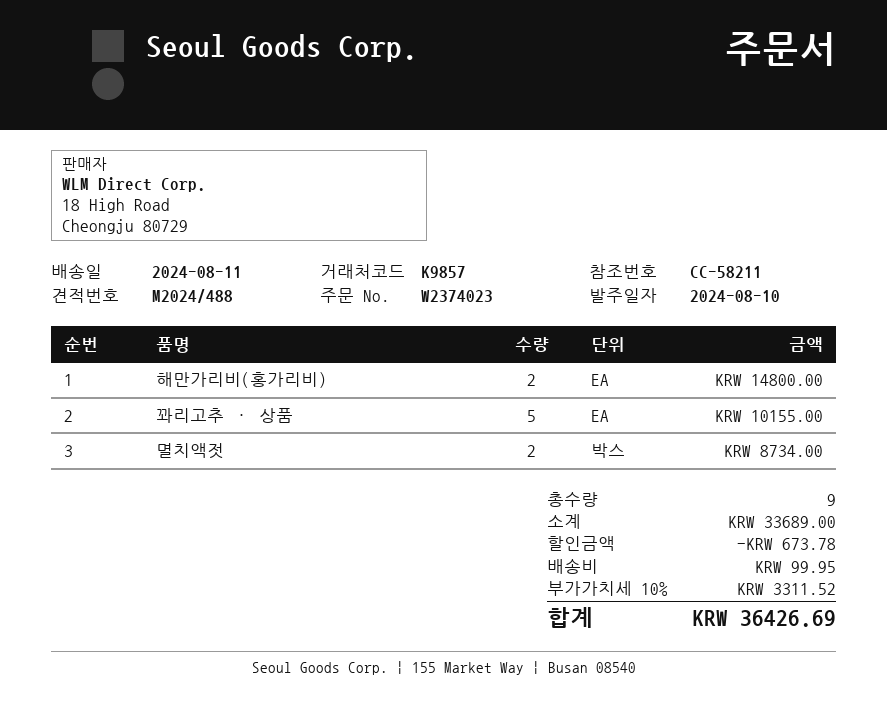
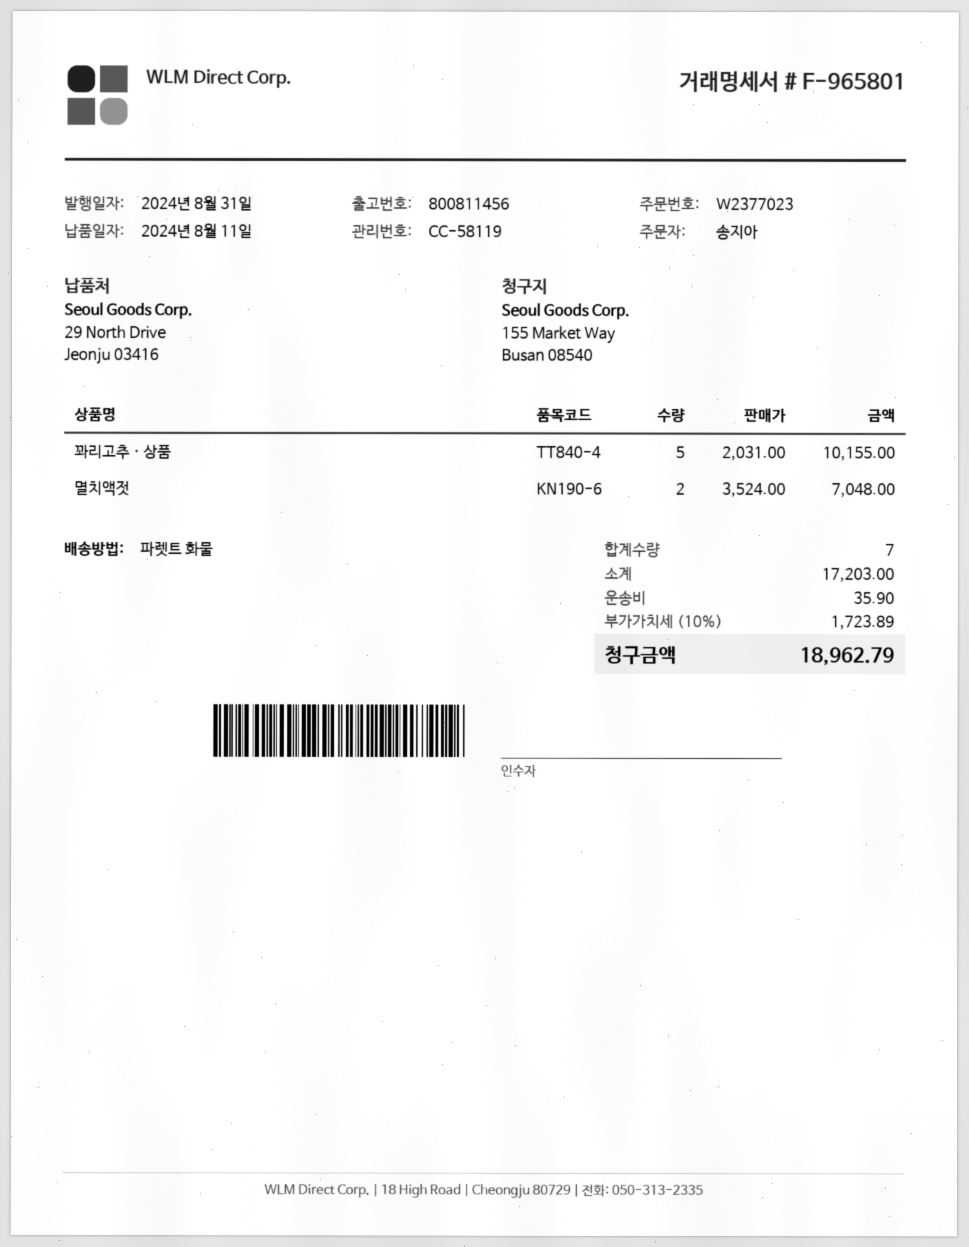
order number: W2374023 -> W2377023
reference: CC-58211 -> CC-58119
해만가리비(홍가리비): 2 for 14800.00 -> none
멸치액젓: 2 for 8734.00 -> 2 for 7048.00
total quantity: 9 -> 7
subtotal: 33689.00 -> 17203.00
discount: 673.78 -> none
shipping: 99.95 -> 35.90
tax: 10% = 3311.52 -> 10% = 1723.89
total: 36426.69 -> 18962.79

